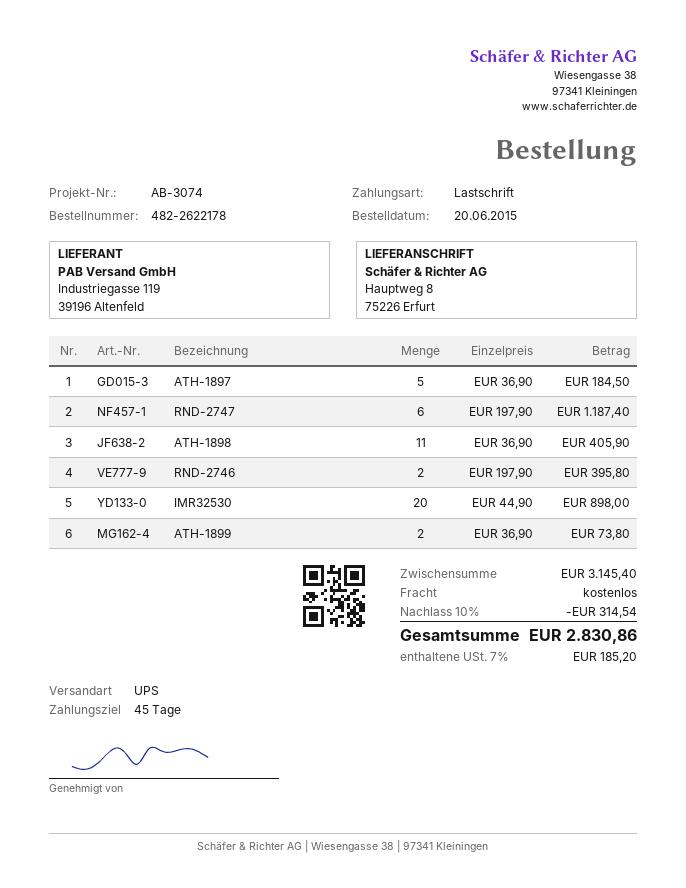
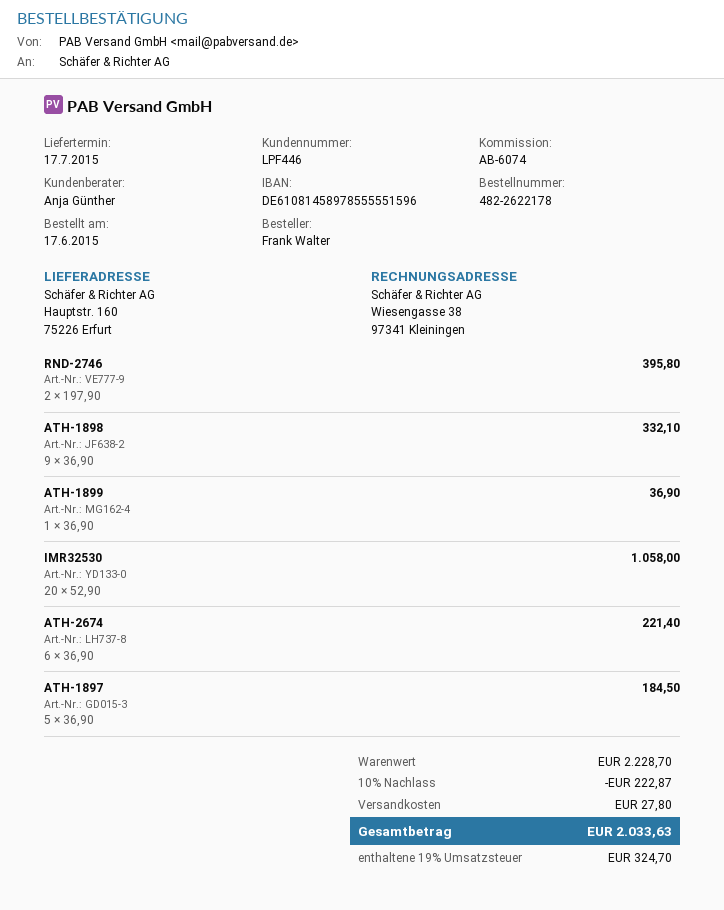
order date: 2015-06-20 -> 2015-06-17
reference: AB-3074 -> AB-6074
ship to: Hauptweg 8, 75226 Erfurt -> Hauptstr. 160, 75226 Erfurt
RND-2747: 6 x 197.90 = 1187.40 -> none
ATH-1898: 11 x 36.90 = 405.90 -> 9 x 36.90 = 332.10
IMR32530: 20 x 44.90 = 898.00 -> 20 x 52.90 = 1058.00
ATH-1899: 2 x 36.90 = 73.80 -> 1 x 36.90 = 36.90
ATH-2674: none -> 6 x 36.90 = 221.40
subtotal: 3145.40 -> 2228.70
discount: 10% = 314.54 -> 10% = 222.87
shipping: 0.00 -> 27.80
tax: 7% = 185.20 -> 19% = 324.70
total: 2830.86 -> 2033.63

